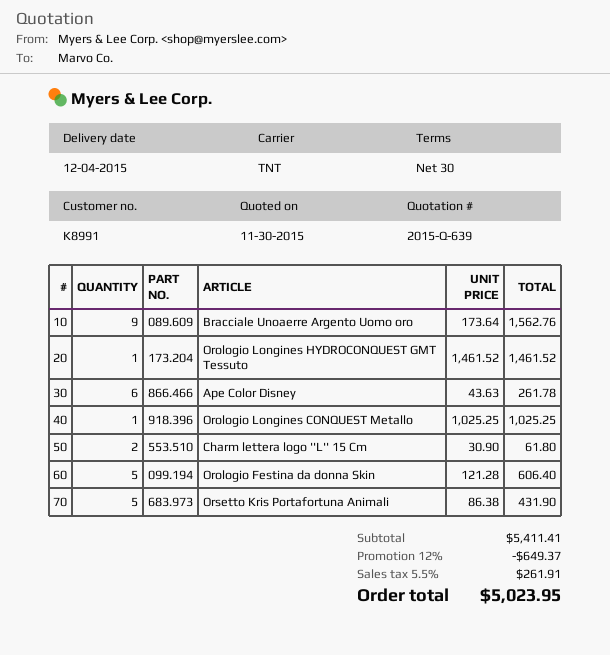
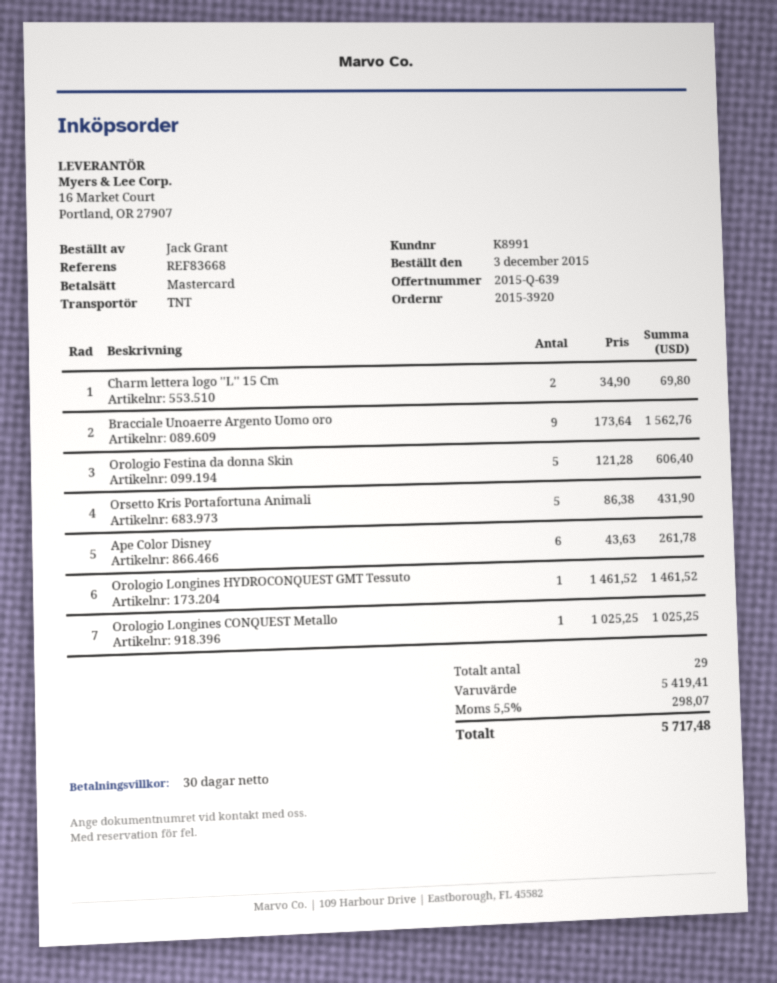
Charm lettera logo ''L'' 15 Cm: 2 x 30.90 = 61.80 -> 2 x 34.90 = 69.80
subtotal: 5411.41 -> 5419.41
discount: 12% = 649.37 -> none
tax: 5.5% = 261.91 -> 5.5% = 298.07
total: 5023.95 -> 5717.48

